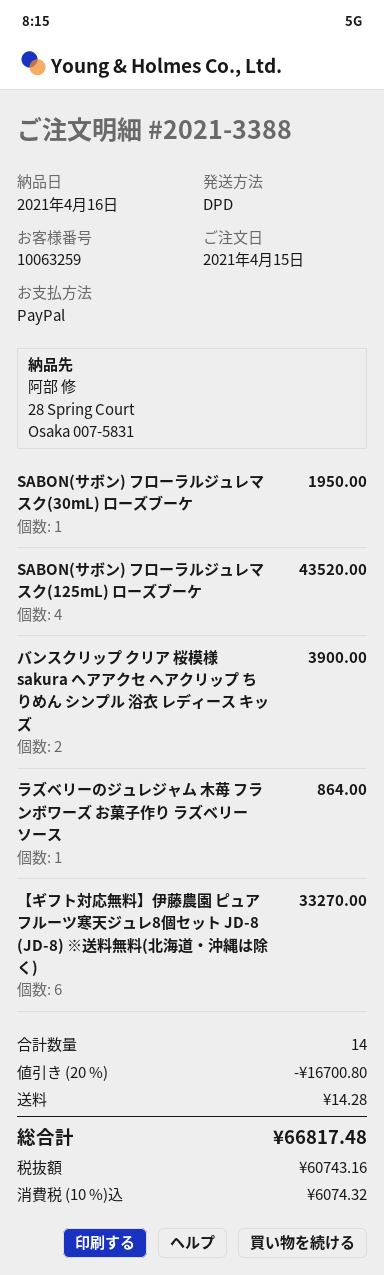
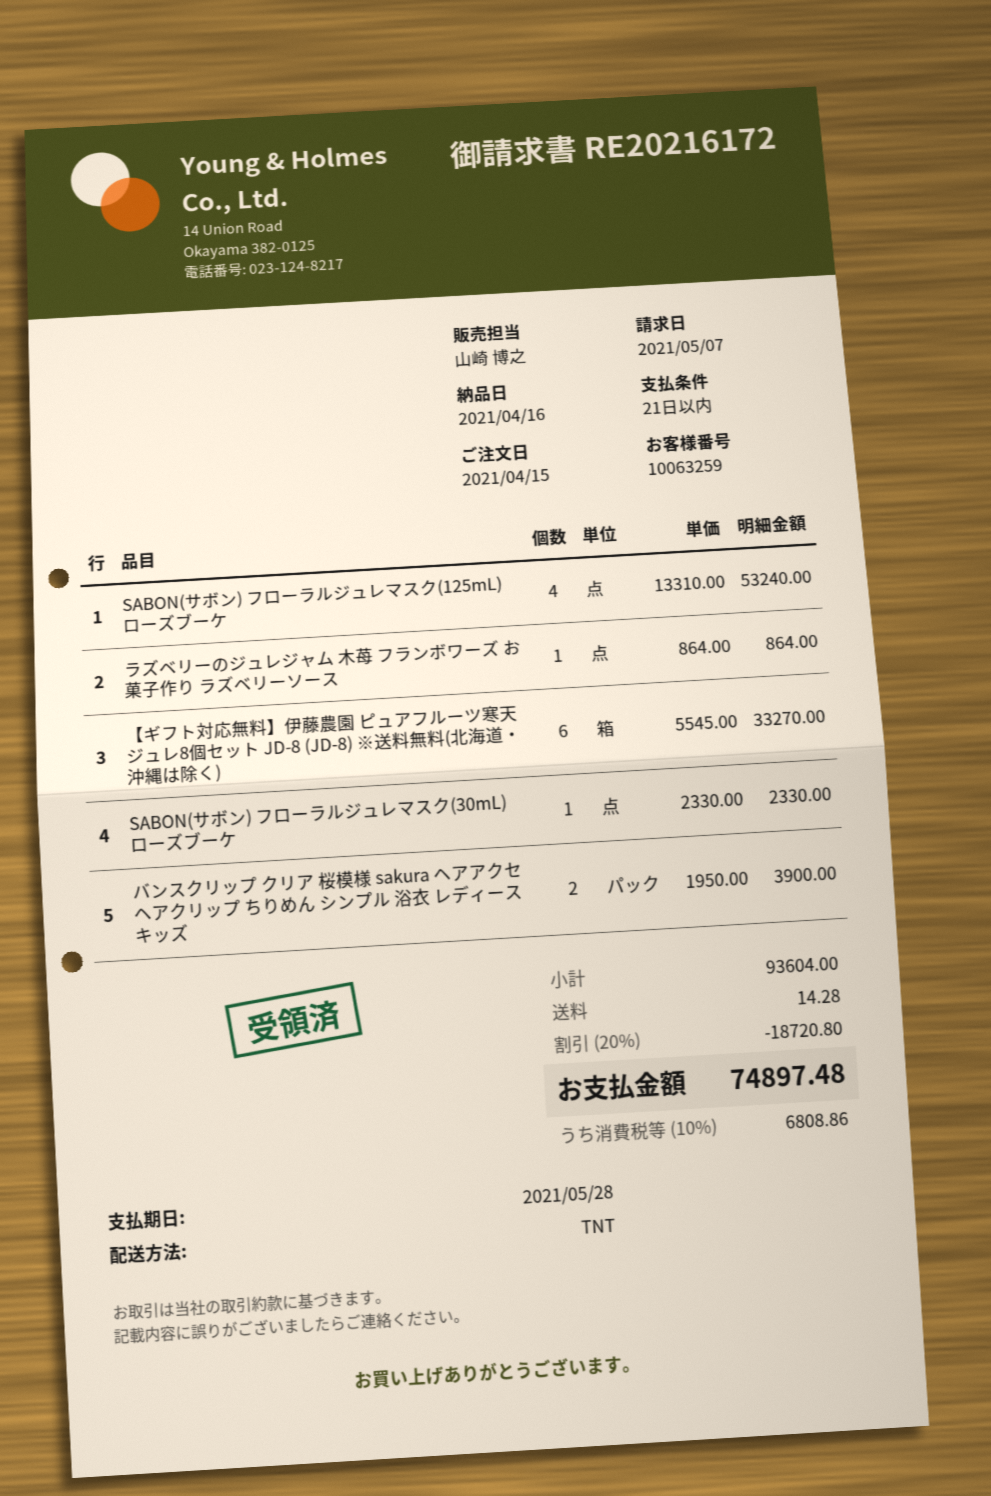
shipping method: DPD -> TNT
SABON(サボン) フローラルジュレマスク(30mL) ローズブーケ: 1 for 1950.00 -> 1 for 2330.00
SABON(サボン) フローラルジュレマスク(125mL) ローズブーケ: 4 for 43520.00 -> 4 for 53240.00
discount: 20% = 16700.80 -> 20% = 18720.80
tax: 10% = 6074.32 -> 10% = 6808.86
total: 66817.48 -> 74897.48

